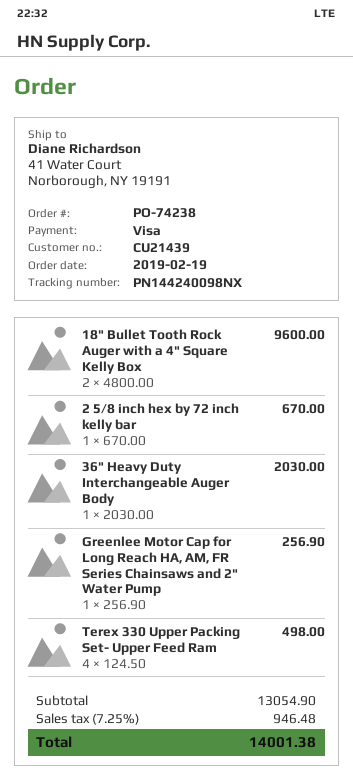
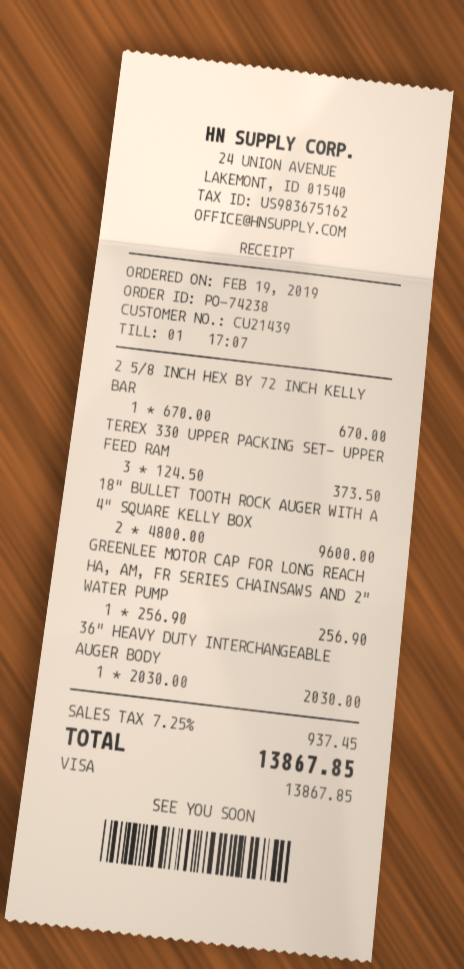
Terex 330 Upper Packing Set- Upper Feed Ram: 4 x 124.50 = 498.00 -> 3 x 124.50 = 373.50
tax: 7.25% = 946.48 -> 7.25% = 937.45
total: 14001.38 -> 13867.85

